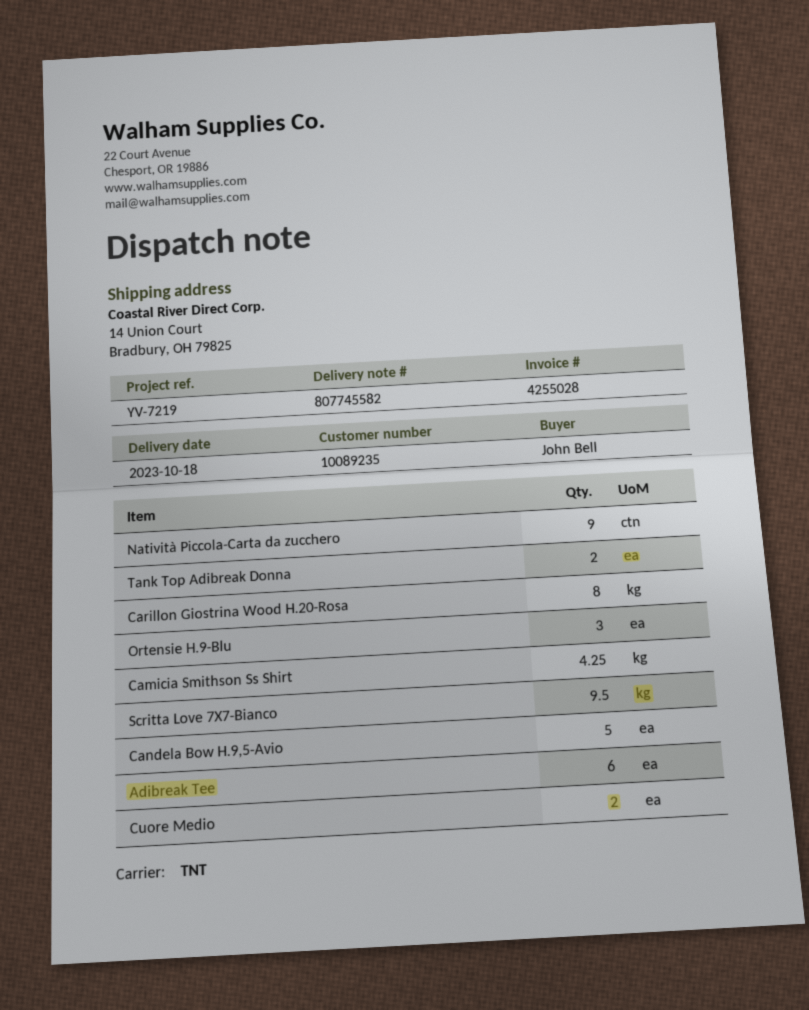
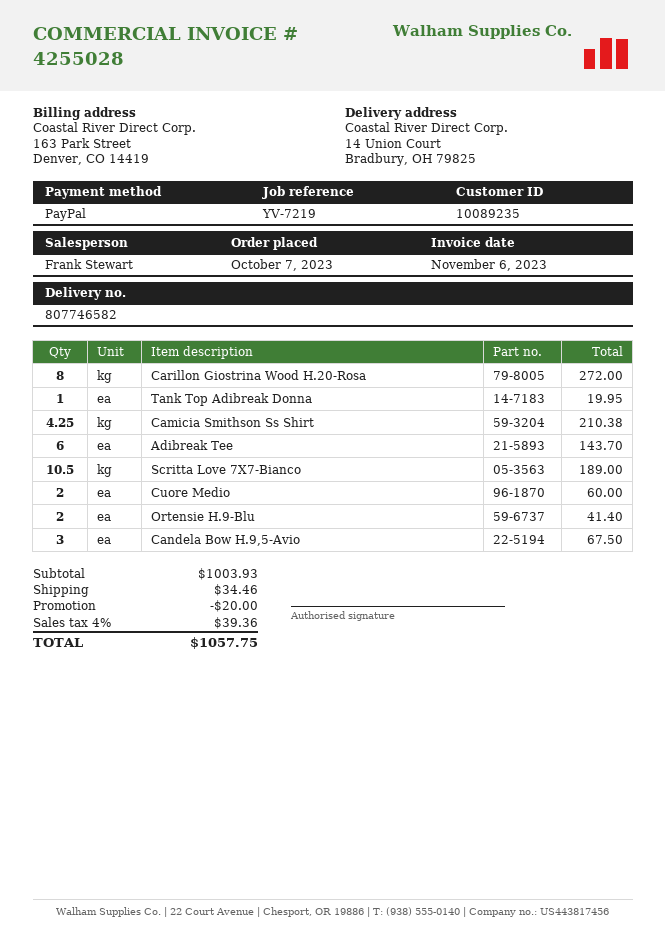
delivery note number: 807745582 -> 807746582
Natività Piccola-Carta da zucchero: 9 -> none
Tank Top Adibreak Donna: 2 -> 1
Ortensie H.9-Blu: 3 -> 2
Scritta Love 7X7-Bianco: 9.5 -> 10.5
Candela Bow H.9,5-Avio: 5 -> 3

